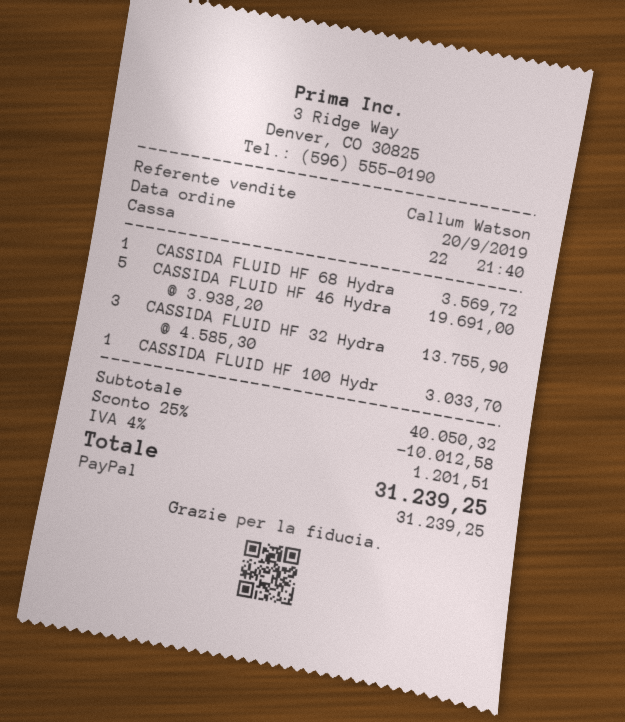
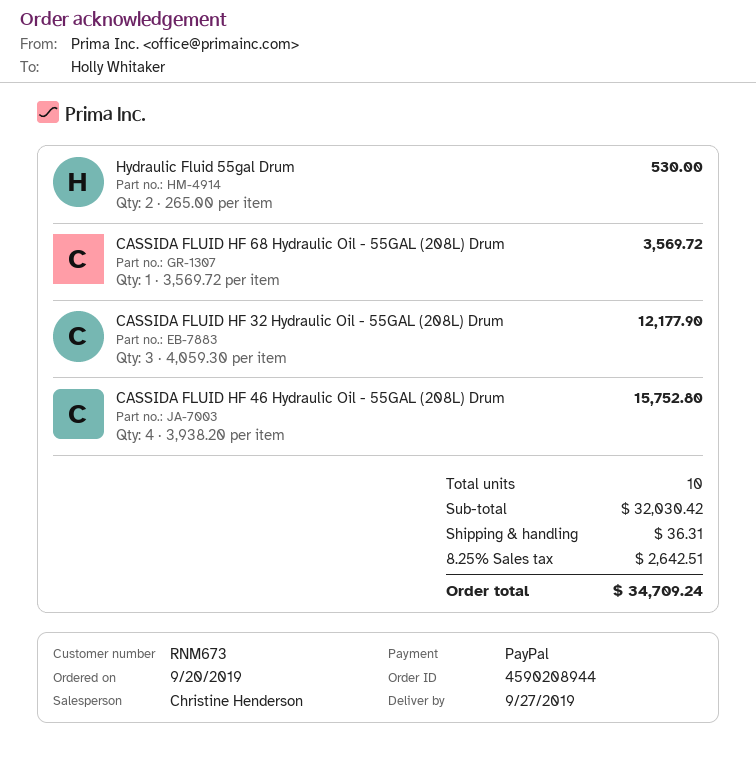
sales rep: Callum Watson -> Christine Henderson
CASSIDA FLUID HF 46 Hydra: 5 x 3938.20 = 19691.00 -> 4 x 3938.20 = 15752.80
CASSIDA FLUID HF 32 Hydra: 3 x 4585.30 = 13755.90 -> 3 x 4059.30 = 12177.90
CASSIDA FLUID HF 100 Hydr: 1 x 3033.70 = 3033.70 -> none
Hydraulic Fluid 55gal Drum: none -> 2 x 265.00 = 530.00
subtotal: 40050.32 -> 32030.42
discount: 25% = 10012.58 -> none
shipping: none -> 36.31
tax: 4% = 1201.51 -> 8.25% = 2642.51
total: 31239.25 -> 34709.24

